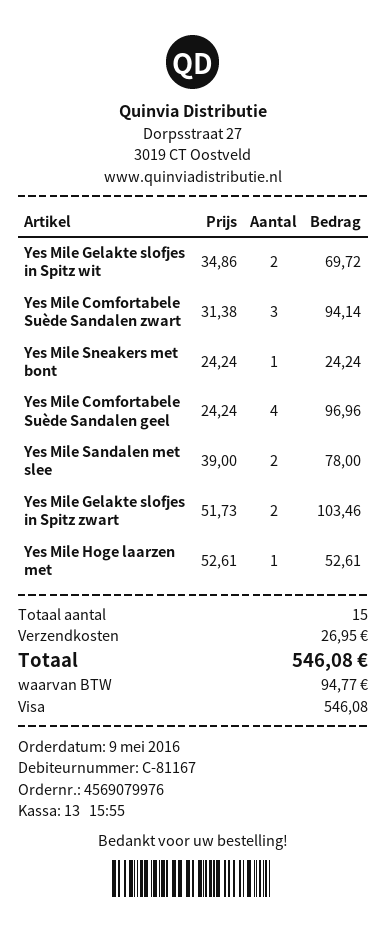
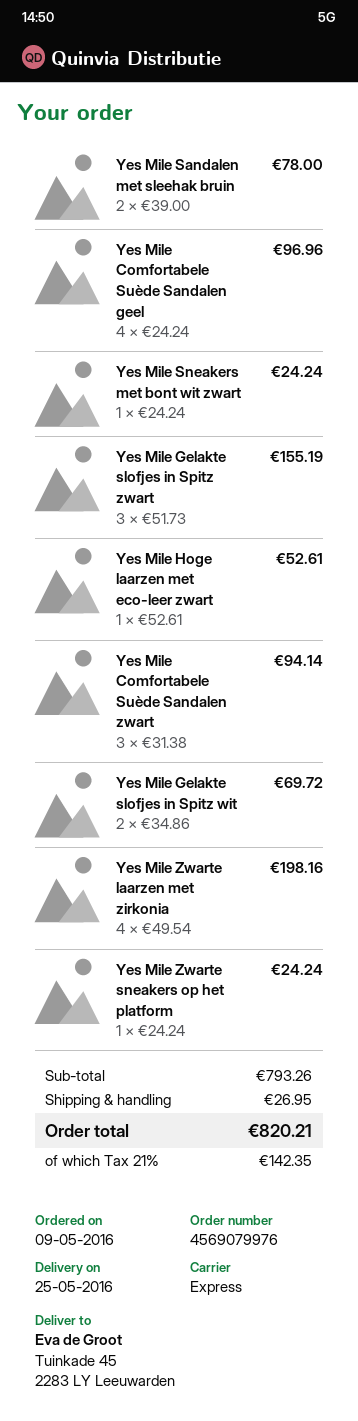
Yes Mile Gelakte slofjes in Spitz zwart: 2 x 51.73 = 103.46 -> 3 x 51.73 = 155.19
Yes Mile Zwarte laarzen met zirkonia: none -> 4 x 49.54 = 198.16
Yes Mile Zwarte sneakers op het platform: none -> 1 x 24.24 = 24.24
tax: 94.77 -> 142.35
total: 546.08 -> 820.21

